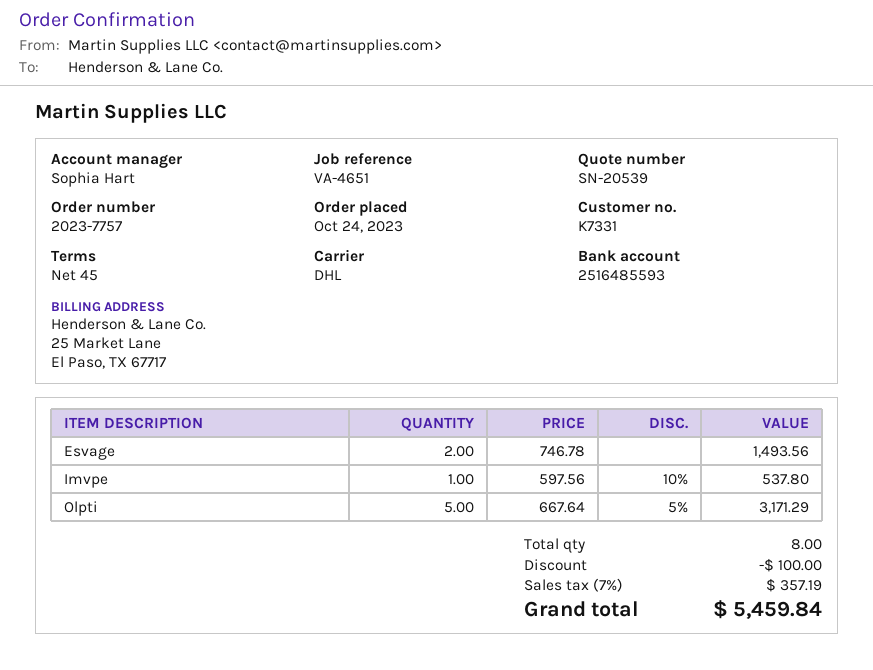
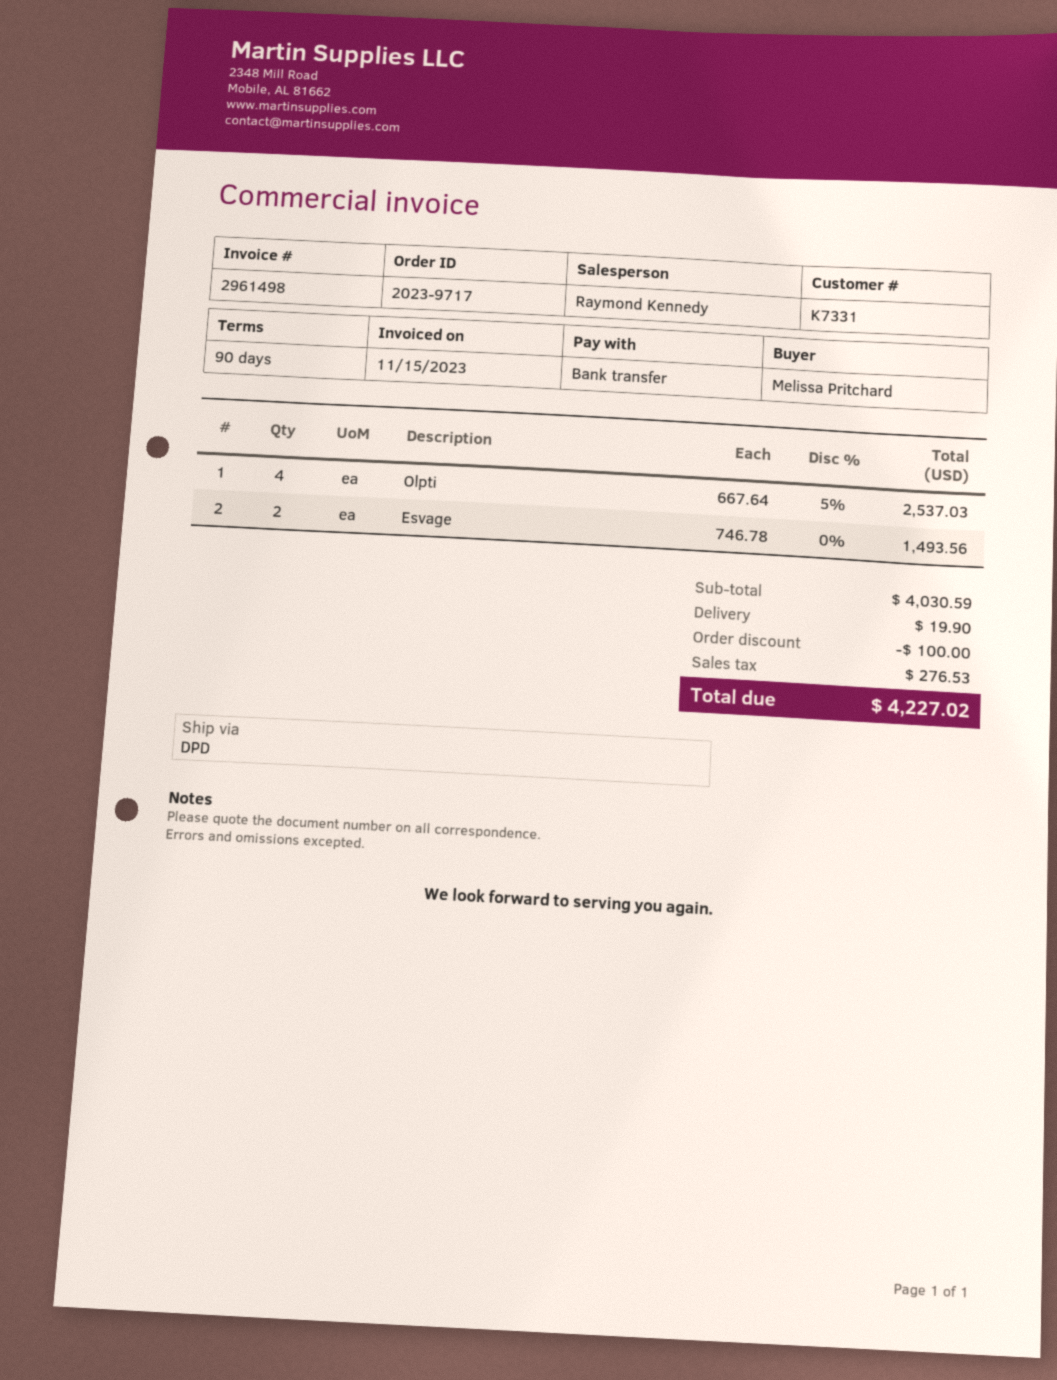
order number: 2023-7757 -> 2023-9717
payment terms: 45 days -> 90 days
sales rep: Sophia Hart -> Raymond Kennedy
shipping method: DHL -> DPD
Imvpe: 1 x 597.56 - 10% = 537.80 -> none
Olpti: 5 x 667.64 - 5% = 3171.29 -> 4 x 667.64 - 5% = 2537.03
shipping: none -> 19.90
tax: 357.19 -> 276.53
total: 5459.84 -> 4227.02

